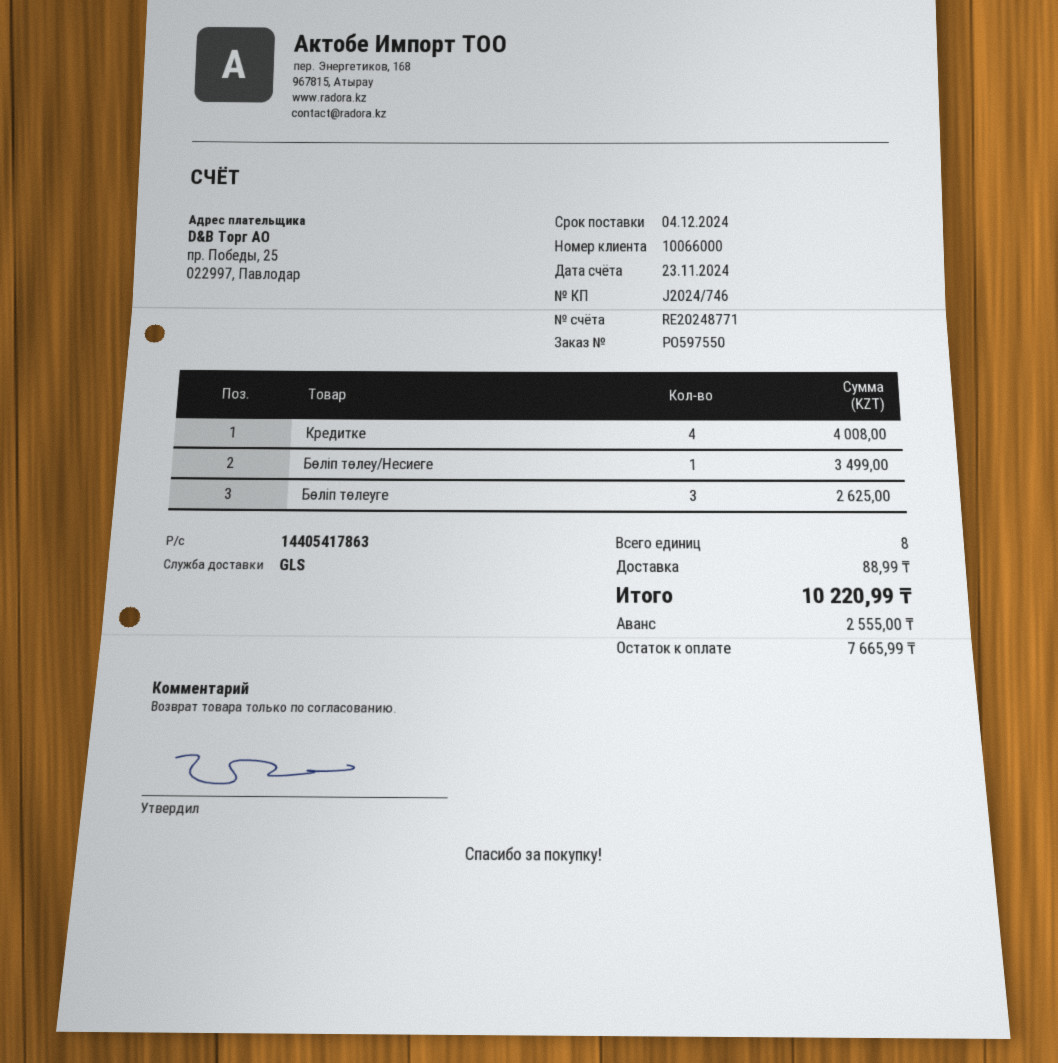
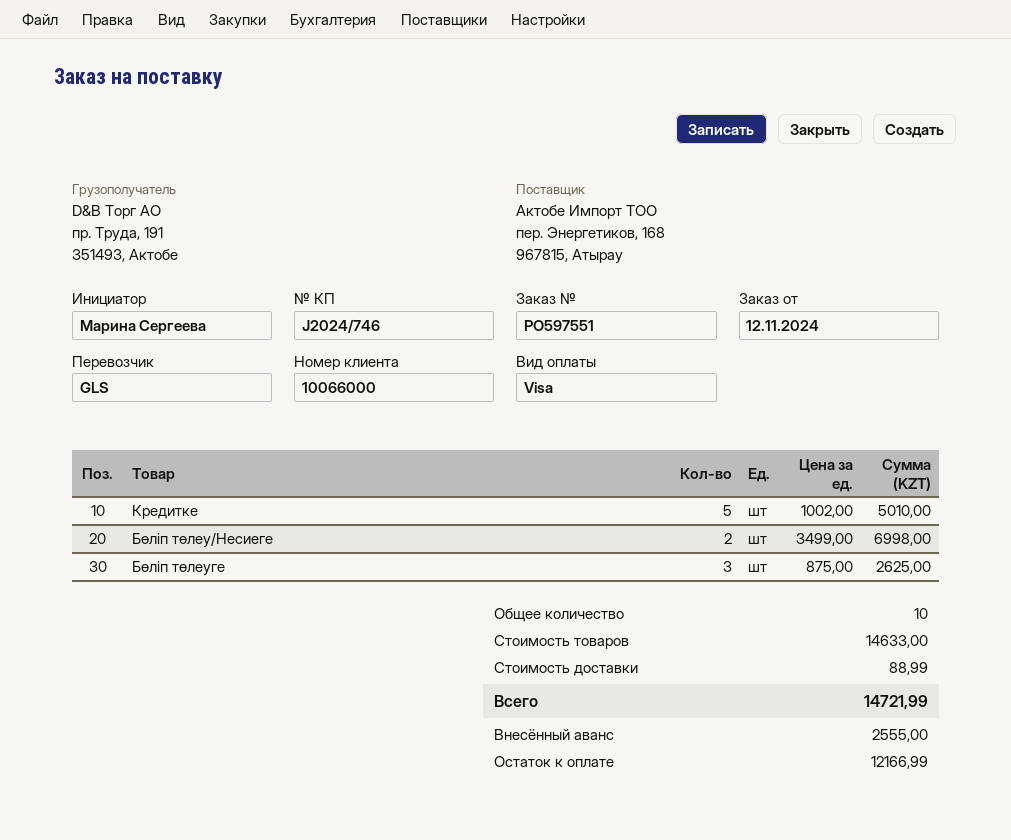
order number: PO597550 -> PO597551
Кредитке: 4 for 4008.00 -> 5 for 5010.00
Бөліп төлеу/Несиеге: 1 for 3499.00 -> 2 for 6998.00
total quantity: 8 -> 10
total: 10220.99 -> 14721.99
balance: 7665.99 -> 12166.99

